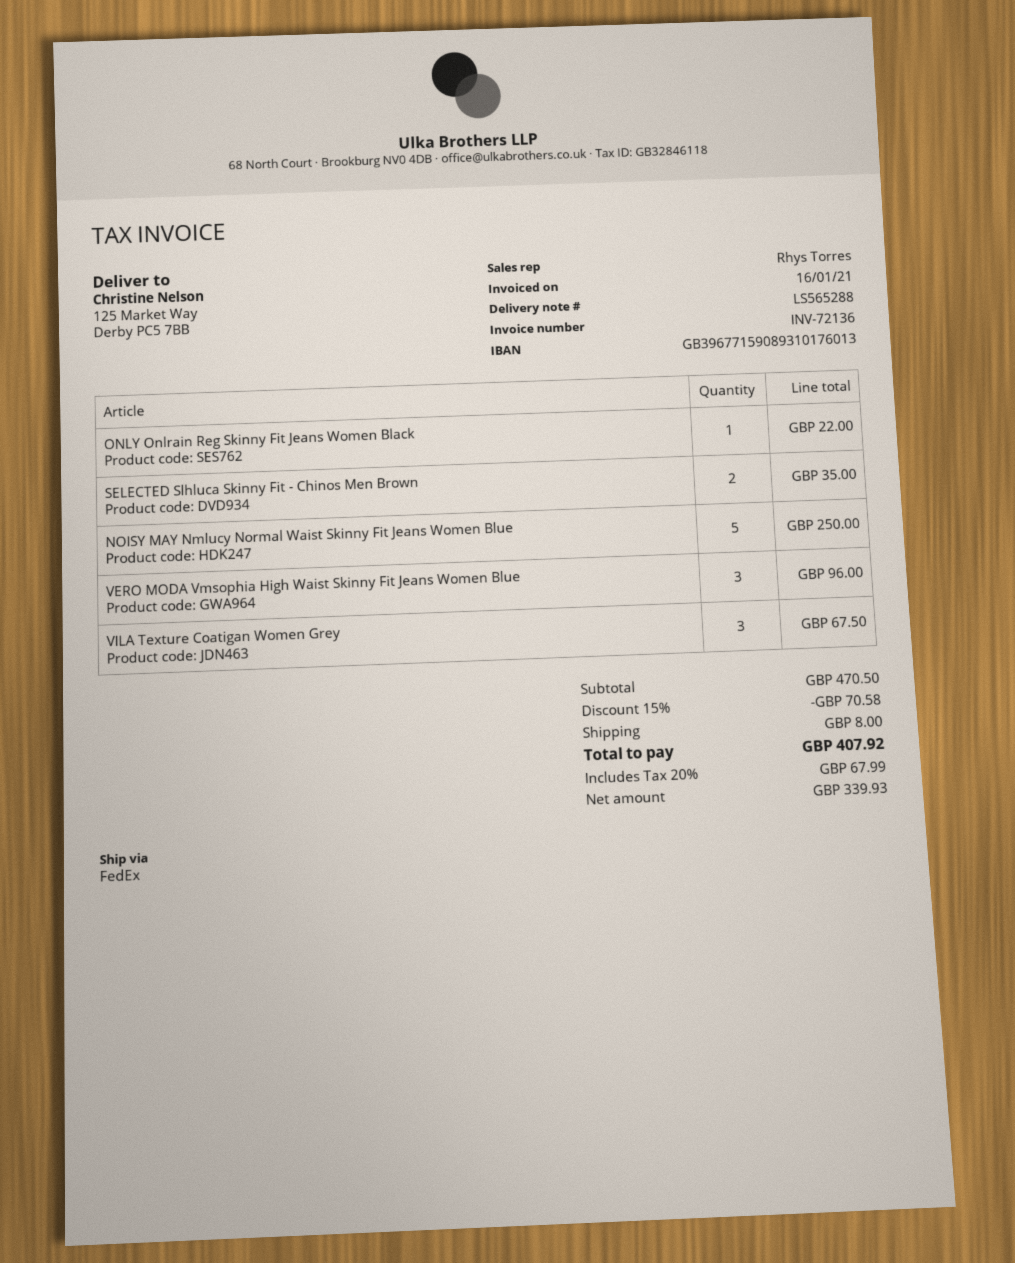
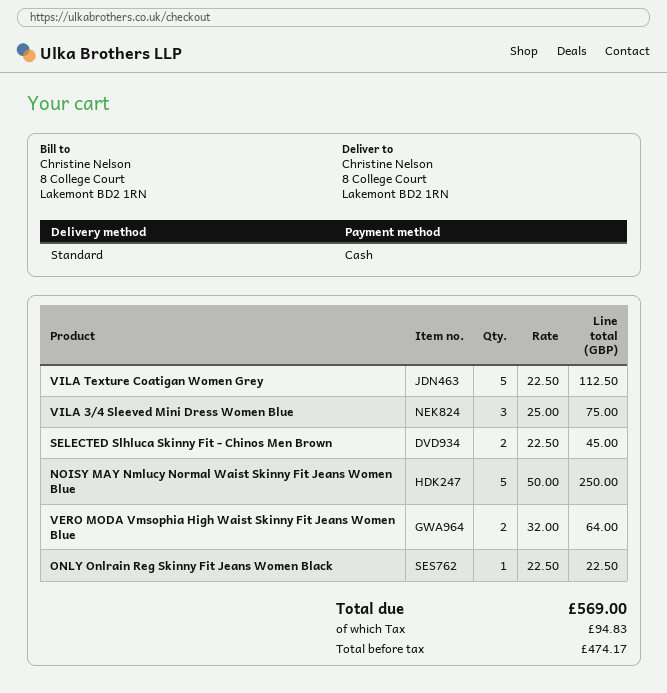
shipping method: FedEx -> standard
ship to: 125 Market Way, Derby PC5 7BB -> 8 College Court, Lakemont BD2 1RN
ONLY Onlrain Reg Skinny Fit Jeans Women Black: 1 for 22.00 -> 1 for 22.50
SELECTED Slhluca Skinny Fit - Chinos Men Brown: 2 for 35.00 -> 2 for 45.00
VERO MODA Vmsophia High Waist Skinny Fit Jeans Women Blue: 3 for 96.00 -> 2 for 64.00
VILA Texture Coatigan Women Grey: 3 for 67.50 -> 5 for 112.50
VILA 3/4 Sleeved Mini Dress Women Blue: none -> 3 for 75.00
discount: 15% = 70.58 -> none
shipping: 8.00 -> none
net: 339.93 -> 474.17
tax: 67.99 -> 94.83
total: 407.92 -> 569.00

